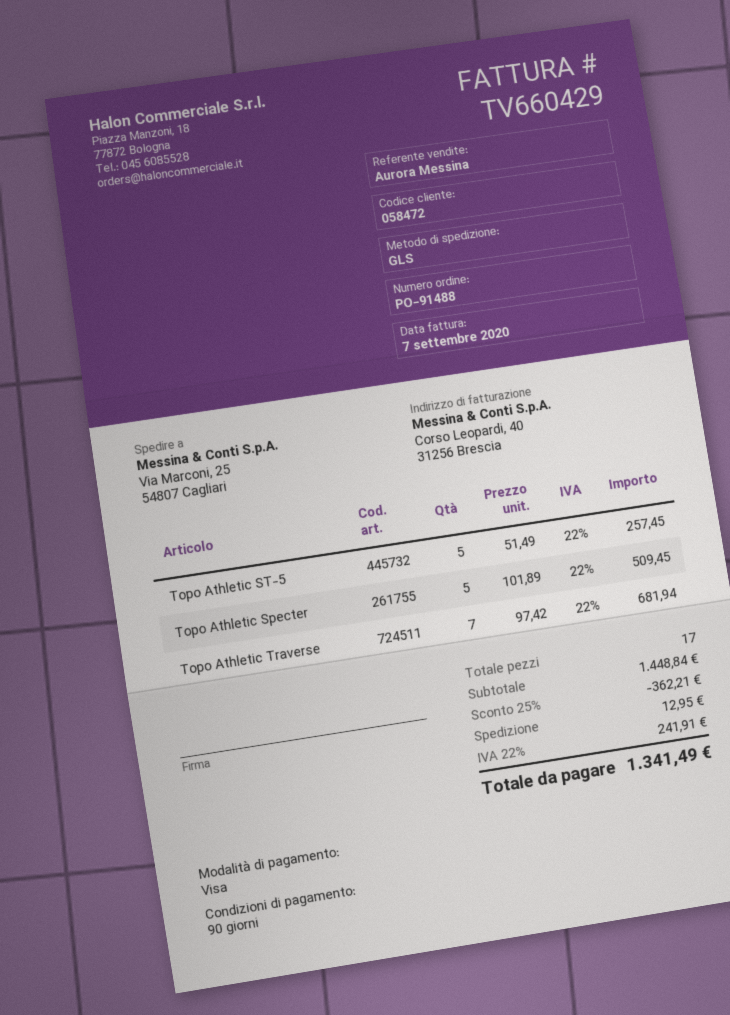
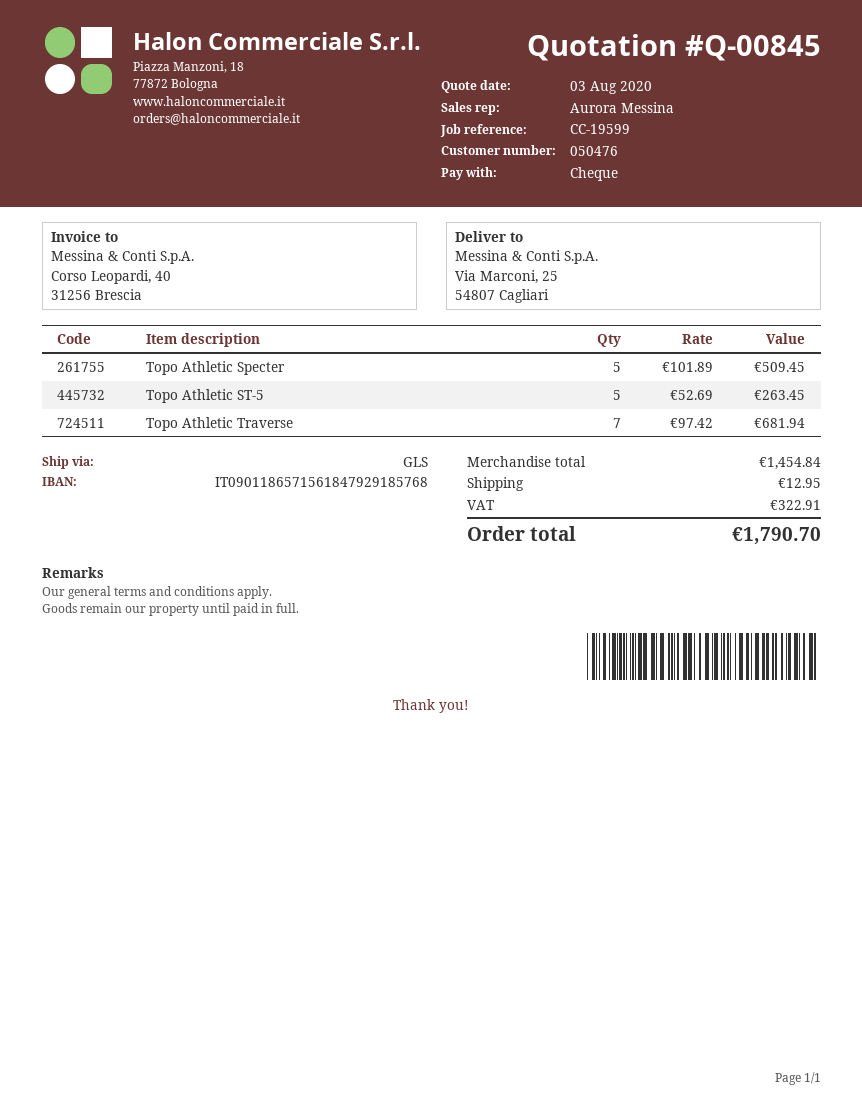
customer number: 058472 -> 050476
payment method: Visa -> cheque
Topo Athletic ST-5: 5 x 51.49 = 257.45 -> 5 x 52.69 = 263.45
subtotal: 1448.84 -> 1454.84
discount: 25% = 362.21 -> none
tax: 241.91 -> 322.91
total: 1341.49 -> 1790.70

